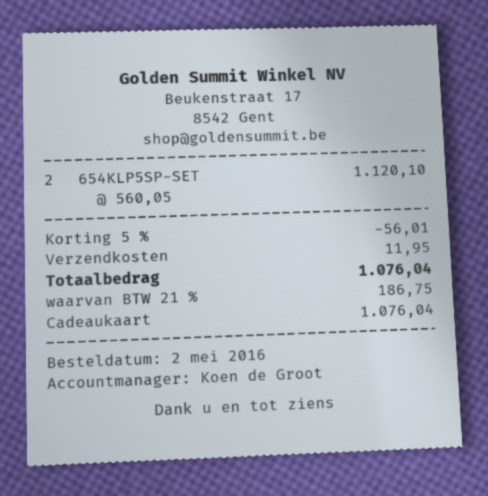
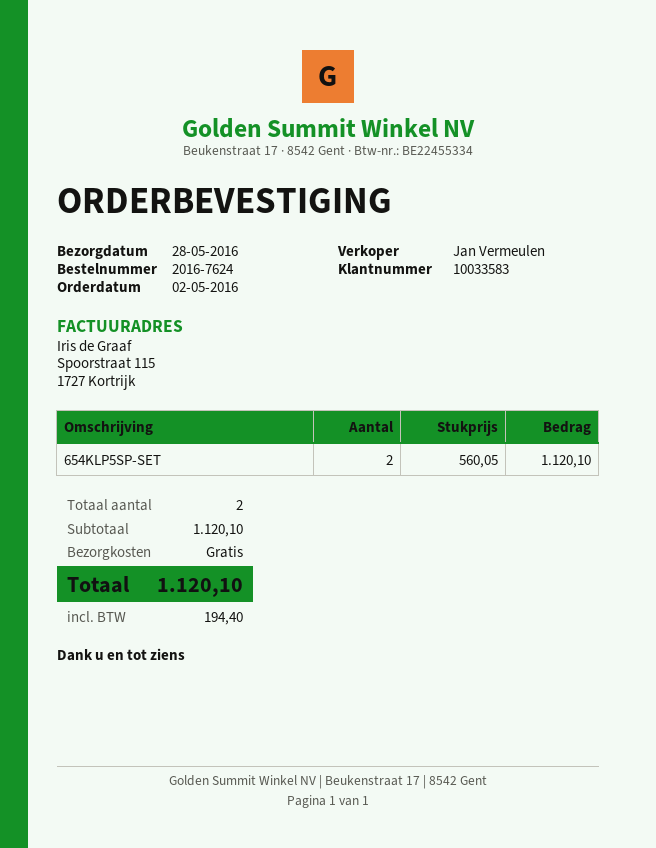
sales rep: Koen de Groot -> Jan Vermeulen
discount: 5% = 56.01 -> none
shipping: 11.95 -> 0.00
tax: 186.75 -> 194.40
total: 1076.04 -> 1120.10

